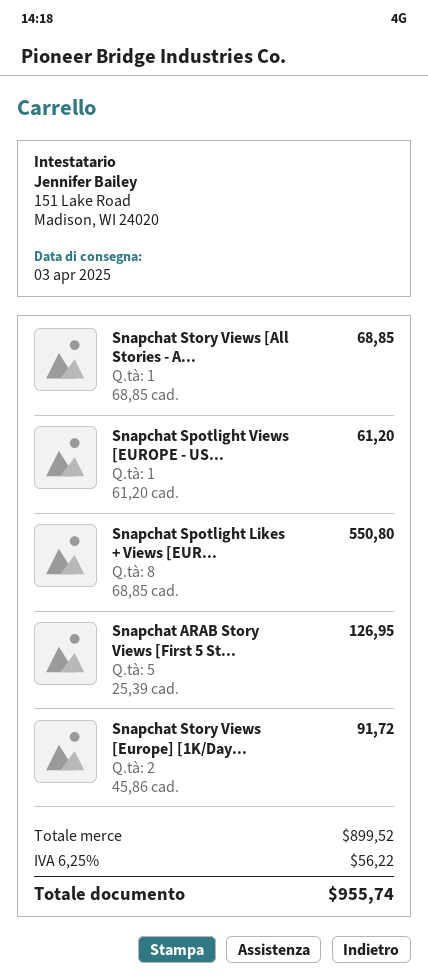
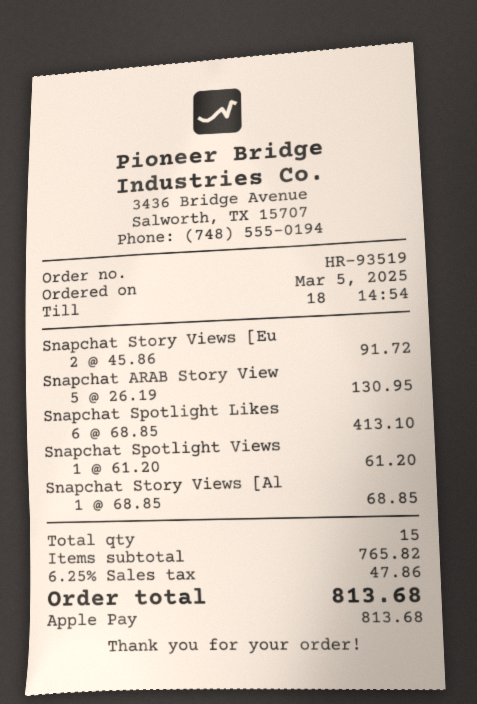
Snapchat Spotlight Likes + Views [EUR...: 8 x 68.85 = 550.80 -> 6 x 68.85 = 413.10
Snapchat ARAB Story Views [First 5 St...: 5 x 25.39 = 126.95 -> 5 x 26.19 = 130.95
subtotal: 899.52 -> 765.82
tax: 6.25% = 56.22 -> 6.25% = 47.86
total: 955.74 -> 813.68

